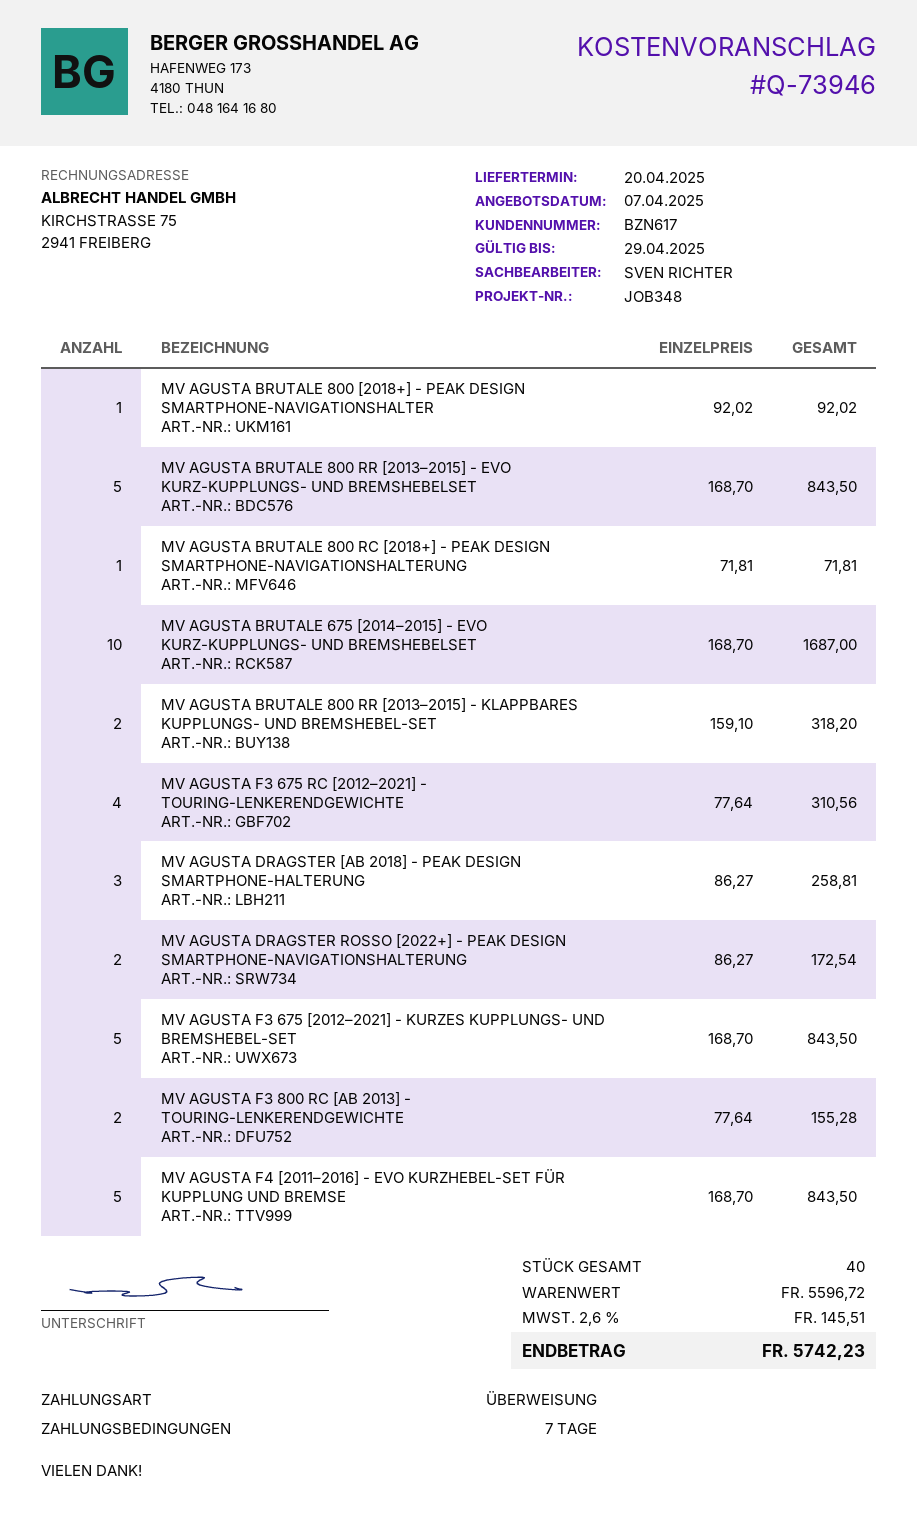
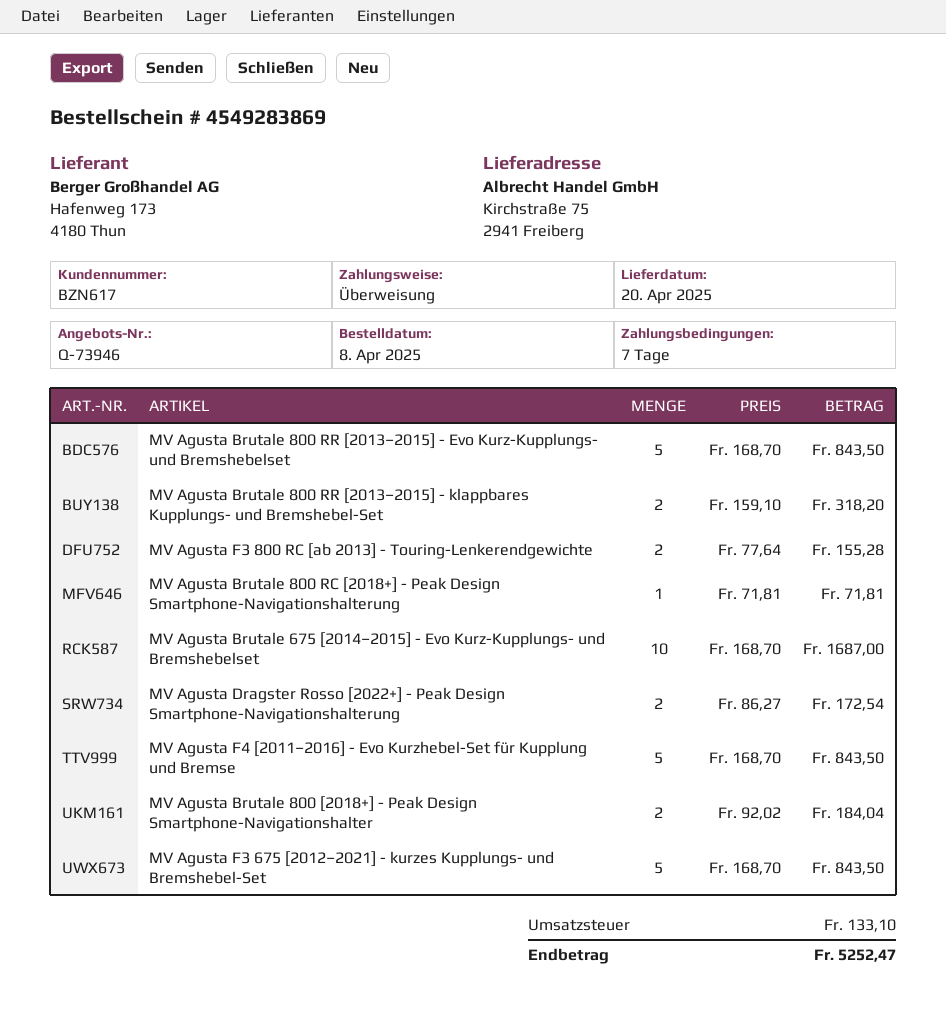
MV AGUSTA BRUTALE 800 [2018+] - PEAK DESIGN SMARTPHONE-NAVIGATIONSHALTER: 1 x 92.02 = 92.02 -> 2 x 92.02 = 184.04
MV AGUSTA F3 675 RC [2012–2021] - TOURING-LENKERENDGEWICHTE: 4 x 77.64 = 310.56 -> none
MV AGUSTA DRAGSTER [AB 2018] - PEAK DESIGN SMARTPHONE-HALTERUNG: 3 x 86.27 = 258.81 -> none
tax: 145.51 -> 133.10
total: 5742.23 -> 5252.47

